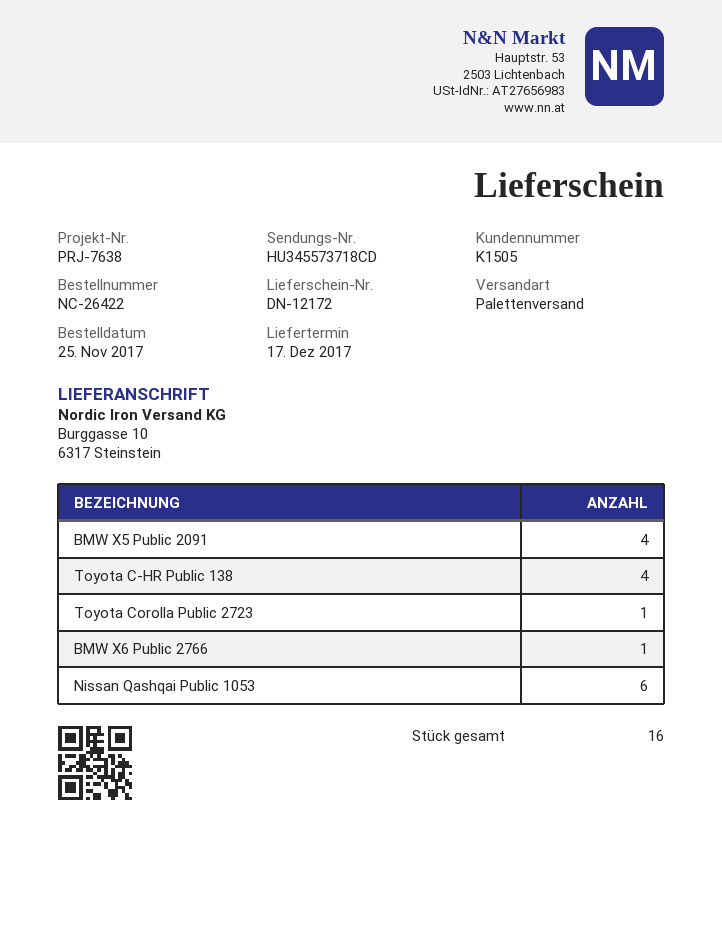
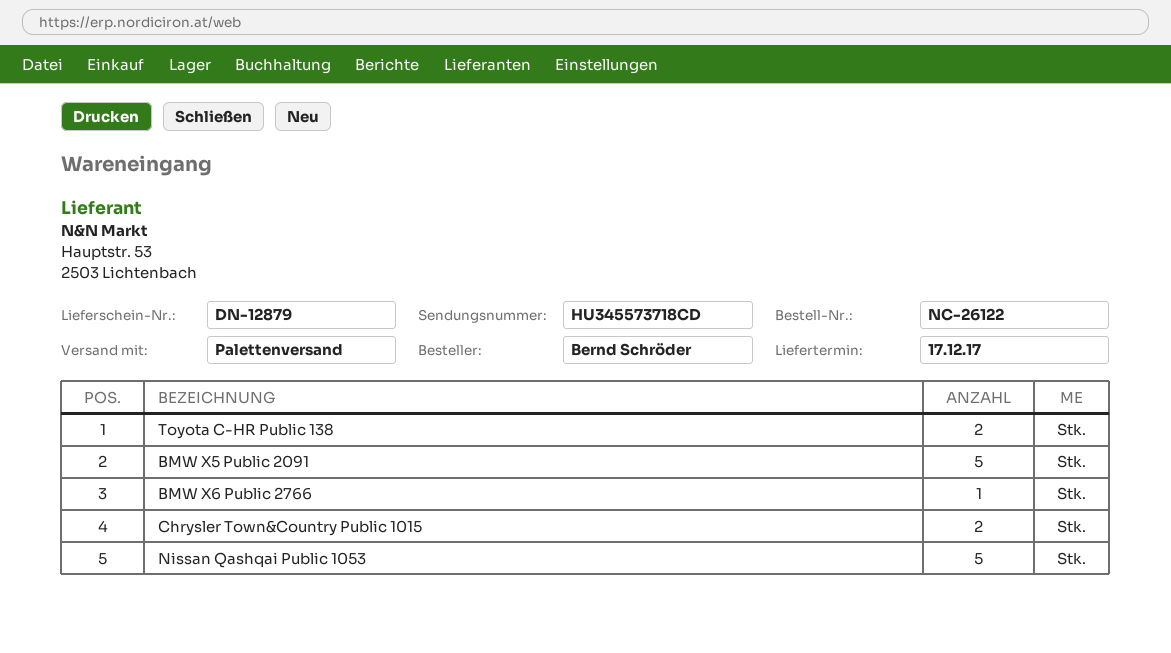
order number: NC-26422 -> NC-26122
delivery note number: DN-12172 -> DN-12879
BMW X5 Public 2091: 4 -> 5
Toyota C-HR Public 138: 4 -> 2
Toyota Corolla Public 2723: 1 -> none
Nissan Qashqai Public 1053: 6 -> 5
Chrysler Town&Country Public 1015: none -> 2

